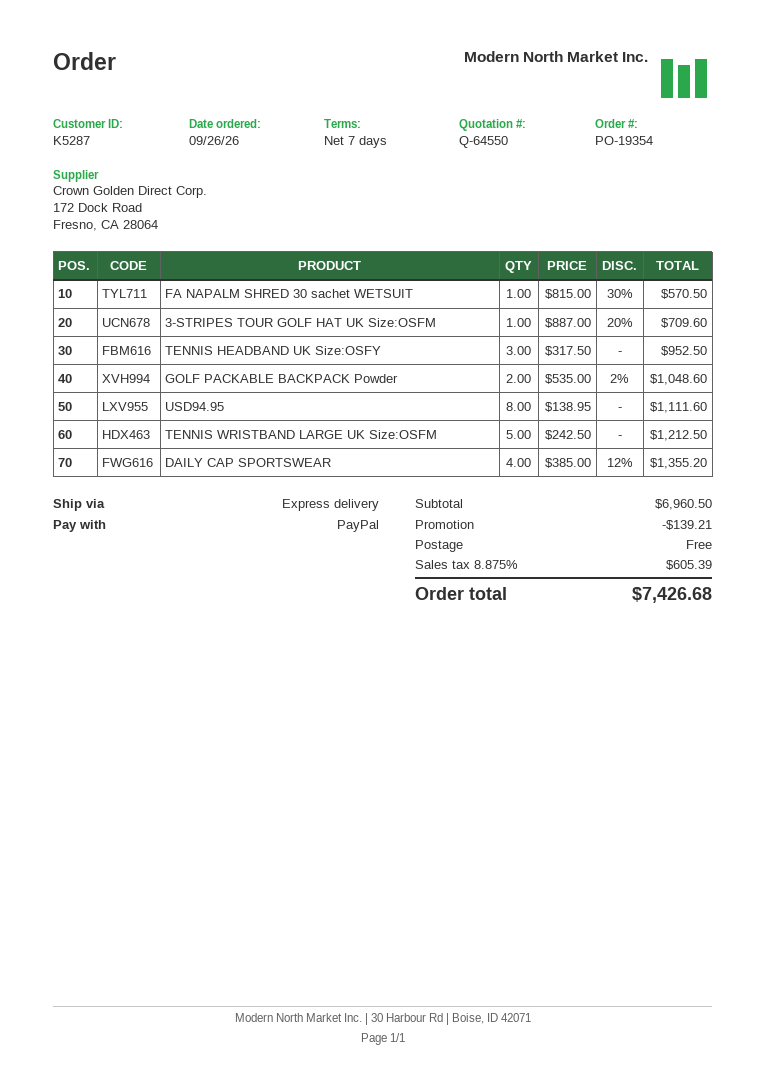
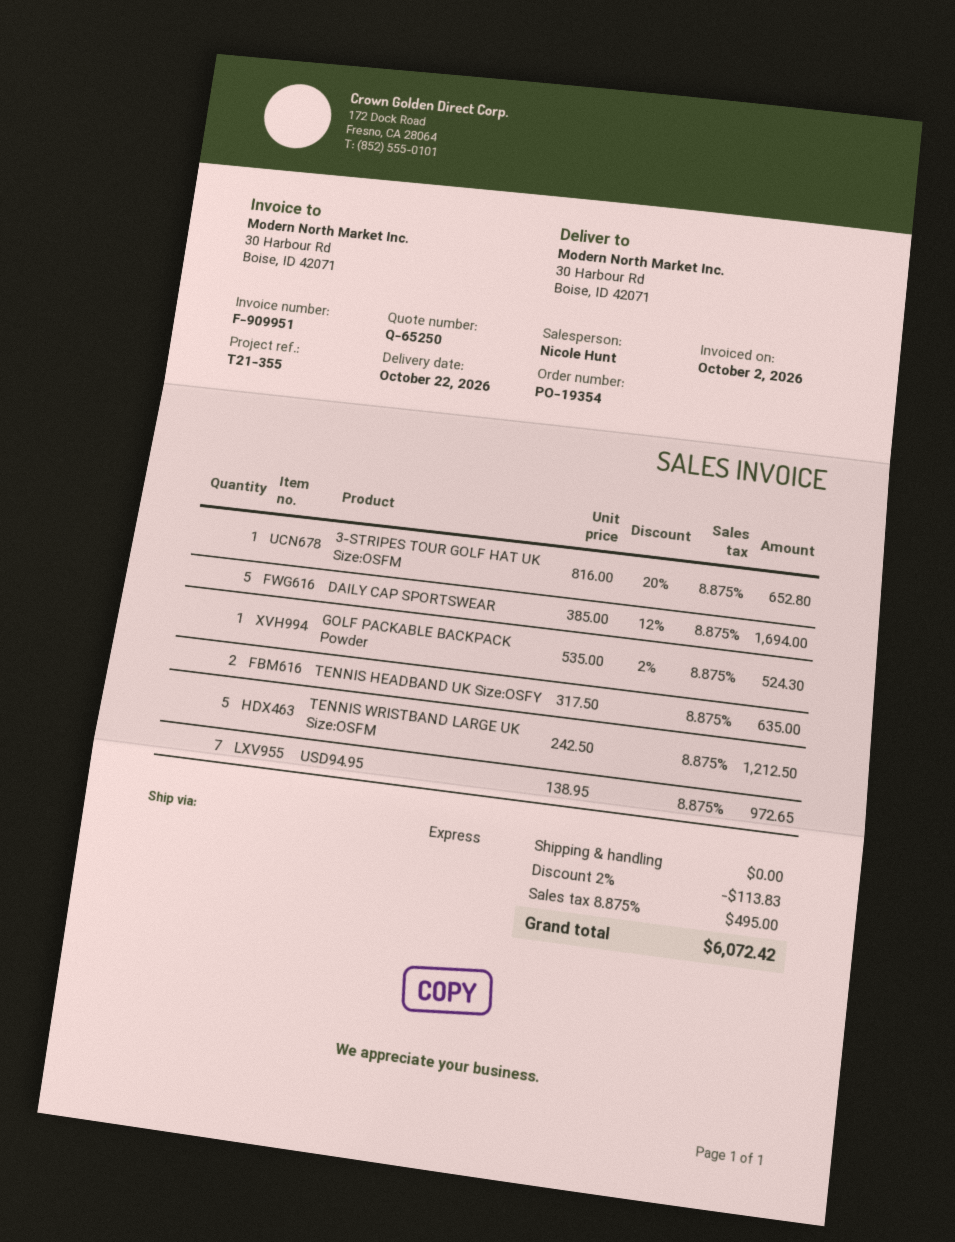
quote number: Q-64550 -> Q-65250
FA NAPALM SHRED 30 sachet WETSUIT: 1 x 815.00 - 30% = 570.50 -> none
3-STRIPES TOUR GOLF HAT UK Size:OSFM: 1 x 887.00 - 20% = 709.60 -> 1 x 816.00 - 20% = 652.80
TENNIS HEADBAND UK Size:OSFY: 3 x 317.50 = 952.50 -> 2 x 317.50 = 635.00
GOLF PACKABLE BACKPACK Powder: 2 x 535.00 - 2% = 1048.60 -> 1 x 535.00 - 2% = 524.30
USD94.95: 8 x 138.95 = 1111.60 -> 7 x 138.95 = 972.65
DAILY CAP SPORTSWEAR: 4 x 385.00 - 12% = 1355.20 -> 5 x 385.00 - 12% = 1694.00
discount: 139.21 -> 113.83
tax: 8.875% = 605.39 -> 8.875% = 495.00
total: 7426.68 -> 6072.42

